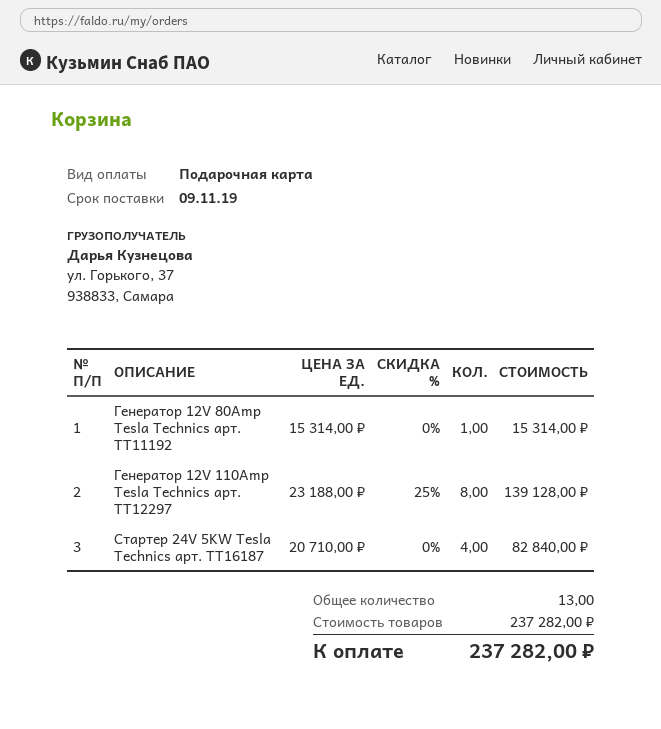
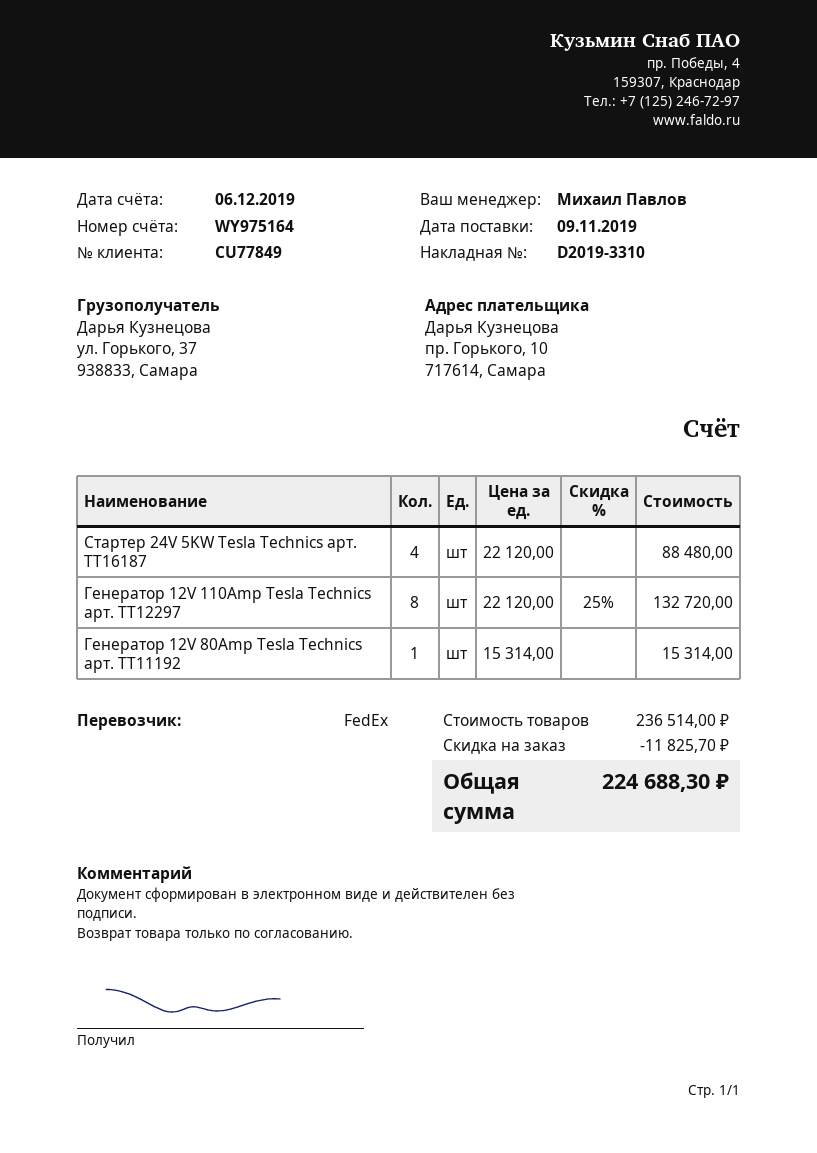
Генератор 12V 110Amp Tesla Technics арт. TT12297: 8 x 23188.00 - 25% = 139128.00 -> 8 x 22120.00 - 25% = 132720.00
Стартер 24V 5KW Tesla Technics арт. TT16187: 4 x 20710.00 = 82840.00 -> 4 x 22120.00 = 88480.00
subtotal: 237282.00 -> 236514.00
discount: none -> 11825.70
total: 237282.00 -> 224688.30

